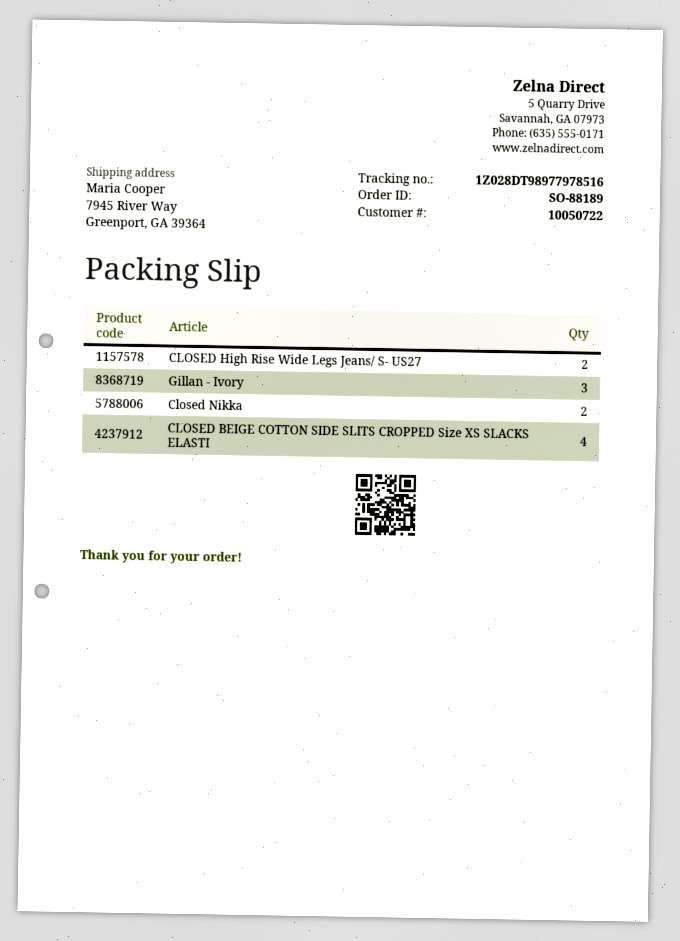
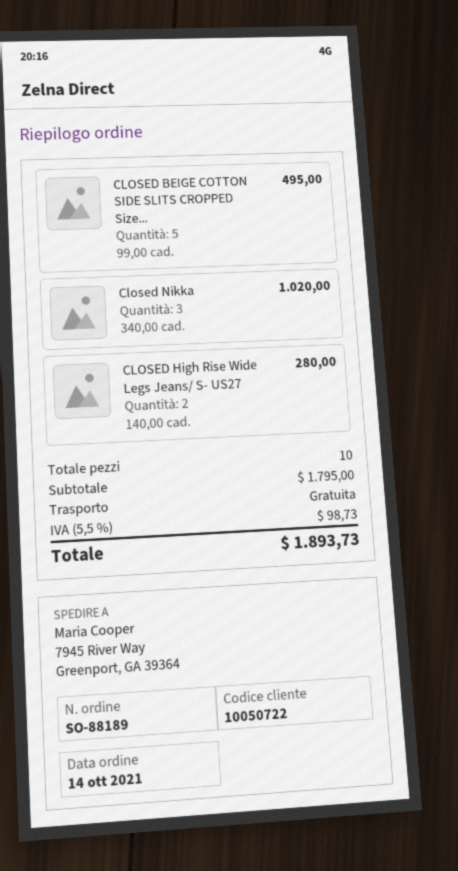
Gillan - Ivory: 3 -> none
Closed Nikka: 2 -> 3
CLOSED BEIGE COTTON SIDE SLITS CROPPED Size XS SLACKS ELASTI: 4 -> 5

